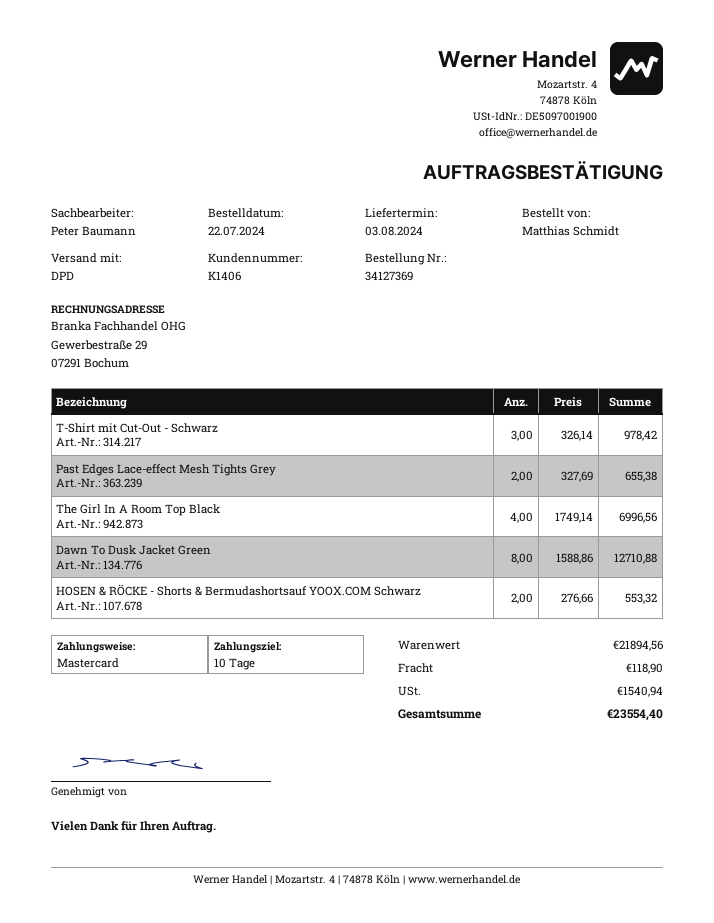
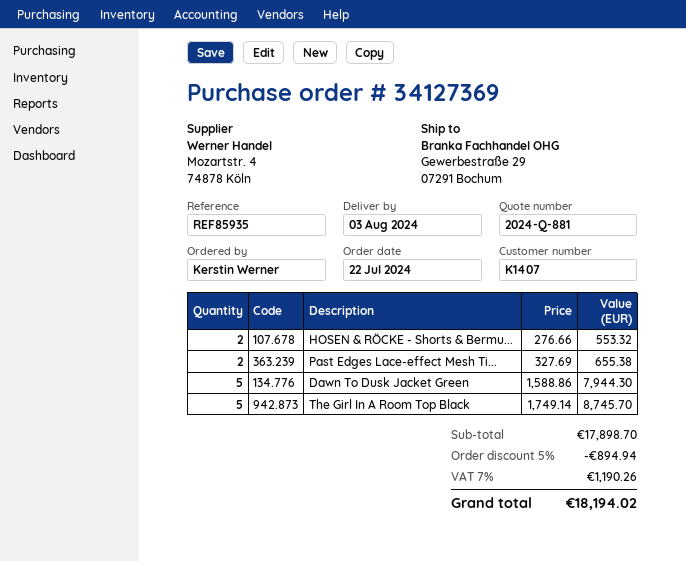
customer number: K1406 -> K1407
ordered by: Matthias Schmidt -> Kerstin Werner
T-Shirt mit Cut-Out - Schwarz: 3 x 326.14 = 978.42 -> none
The Girl In A Room Top Black: 4 x 1749.14 = 6996.56 -> 5 x 1749.14 = 8745.70
Dawn To Dusk Jacket Green: 8 x 1588.86 = 12710.88 -> 5 x 1588.86 = 7944.30
subtotal: 21894.56 -> 17898.70
discount: none -> 5% = 894.94
shipping: 118.90 -> none
tax: 1540.94 -> 1190.26
total: 23554.40 -> 18194.02

